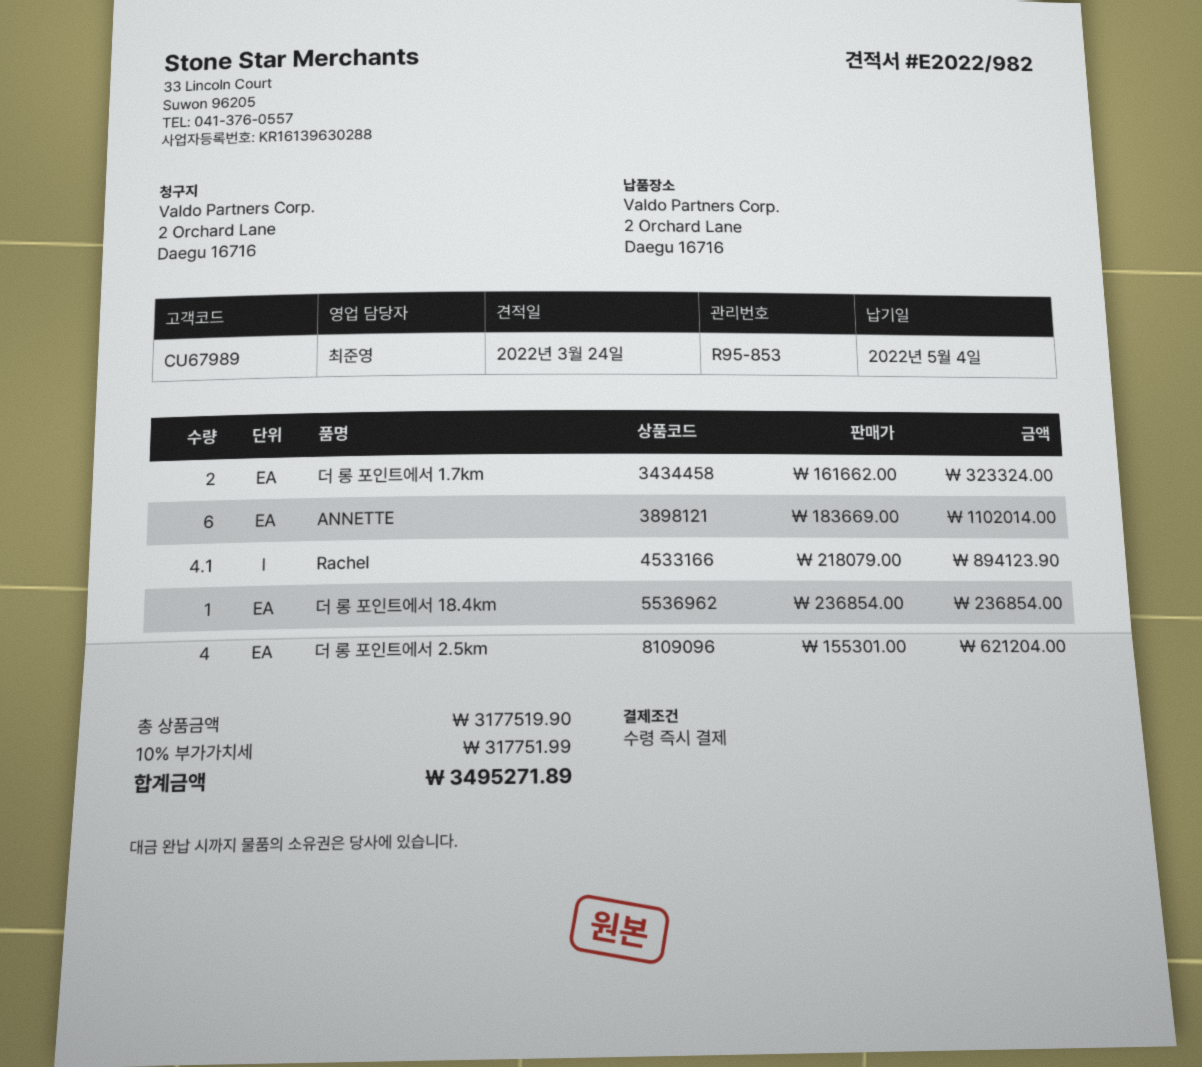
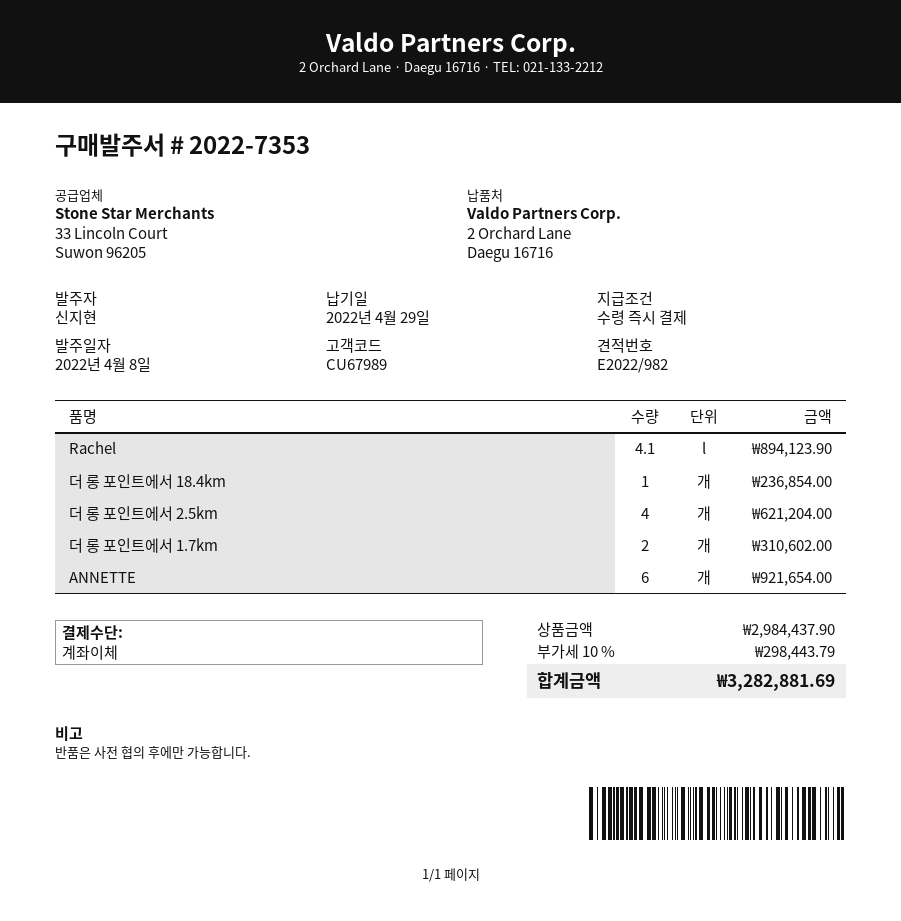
delivery date: 2022-05-04 -> 2022-04-29
더 롱 포인트에서 1.7km: 2 for 323324.00 -> 2 for 310602.00
ANNETTE: 6 for 1102014.00 -> 6 for 921654.00
subtotal: 3177519.90 -> 2984437.90
tax: 10% = 317751.99 -> 10% = 298443.79
total: 3495271.89 -> 3282881.69

